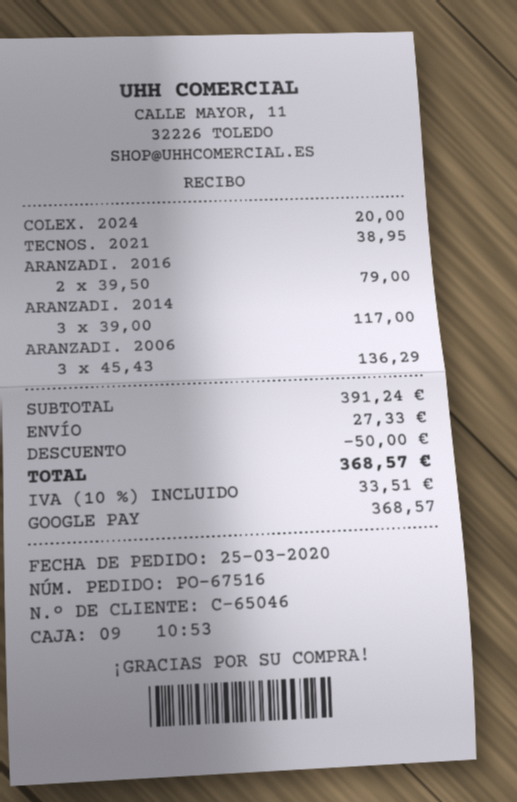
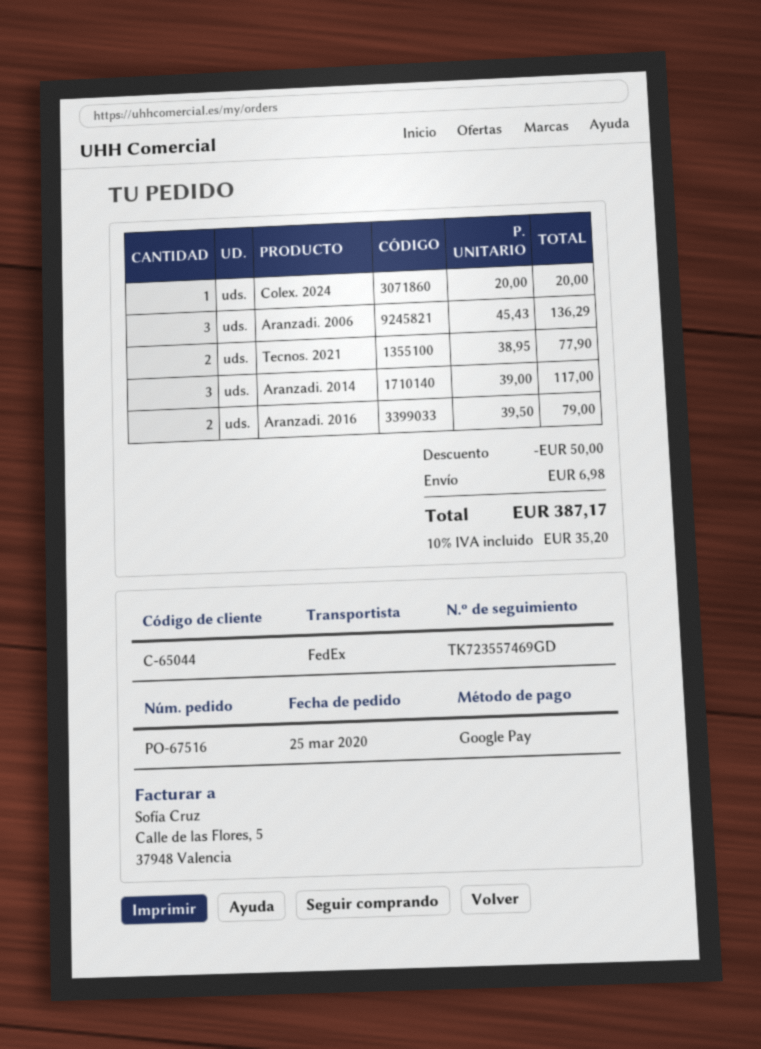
customer number: C-65046 -> C-65044
TECNOS. 2021: 1 x 38.95 = 38.95 -> 2 x 38.95 = 77.90
shipping: 27.33 -> 6.98
tax: 10% = 33.51 -> 10% = 35.20
total: 368.57 -> 387.17

